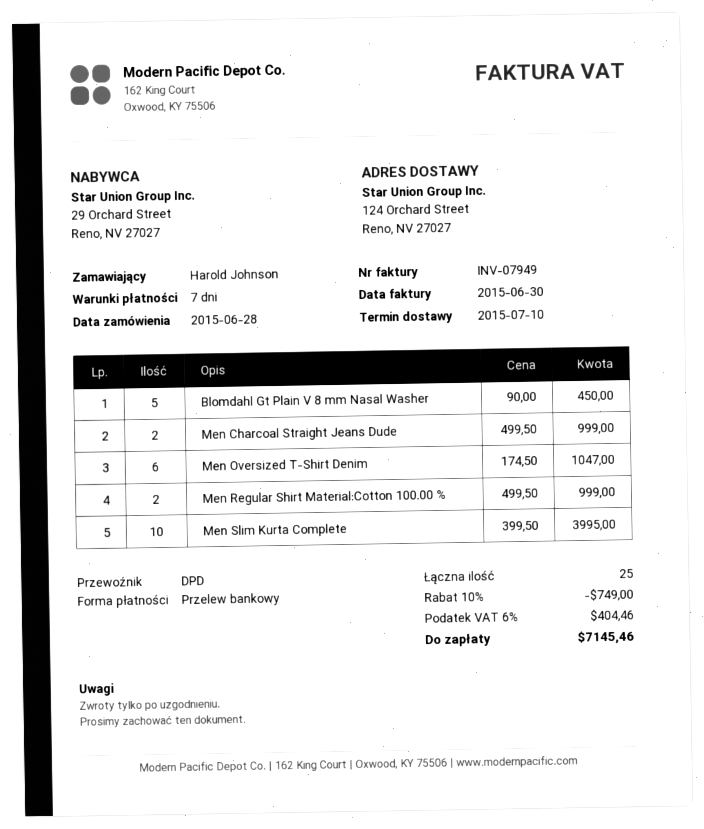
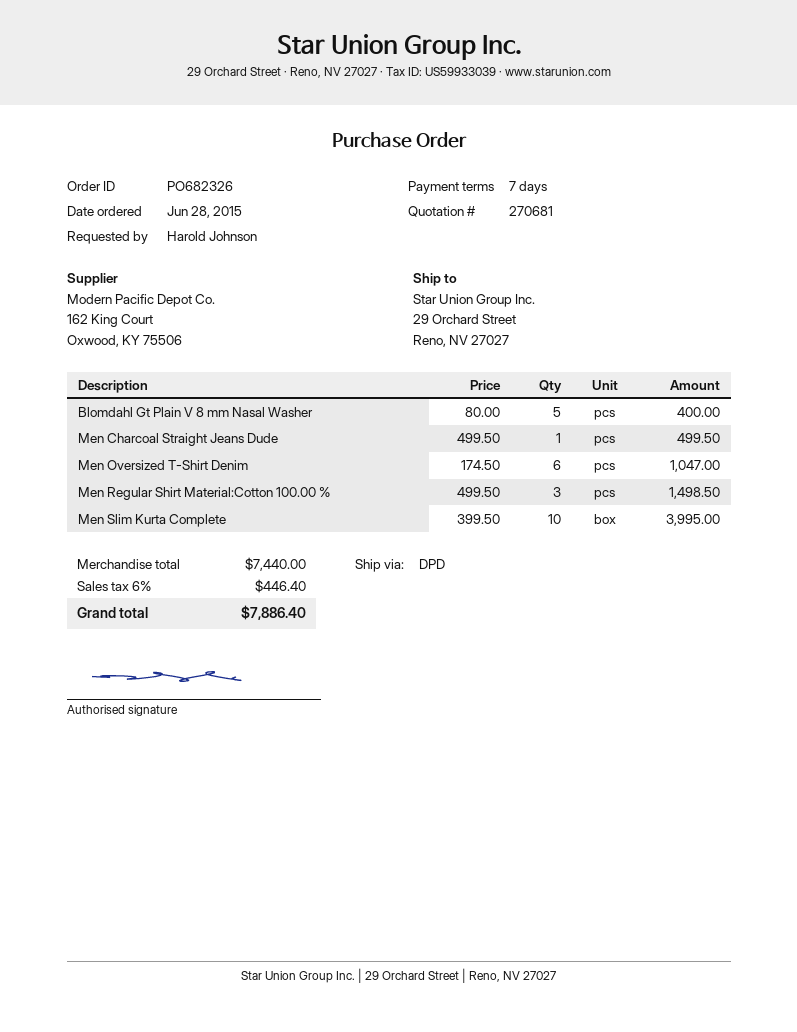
ship to: 124 Orchard Street, Reno, NV 27027 -> 29 Orchard Street, Reno, NV 27027
Blomdahl Gt Plain V 8 mm Nasal Washer: 5 x 90.00 = 450.00 -> 5 x 80.00 = 400.00
Men Charcoal Straight Jeans Dude: 2 x 499.50 = 999.00 -> 1 x 499.50 = 499.50
Men Regular Shirt Material:Cotton 100.00 %: 2 x 499.50 = 999.00 -> 3 x 499.50 = 1498.50
discount: 10% = 749.00 -> none
tax: 6% = 404.46 -> 6% = 446.40
total: 7145.46 -> 7886.40

